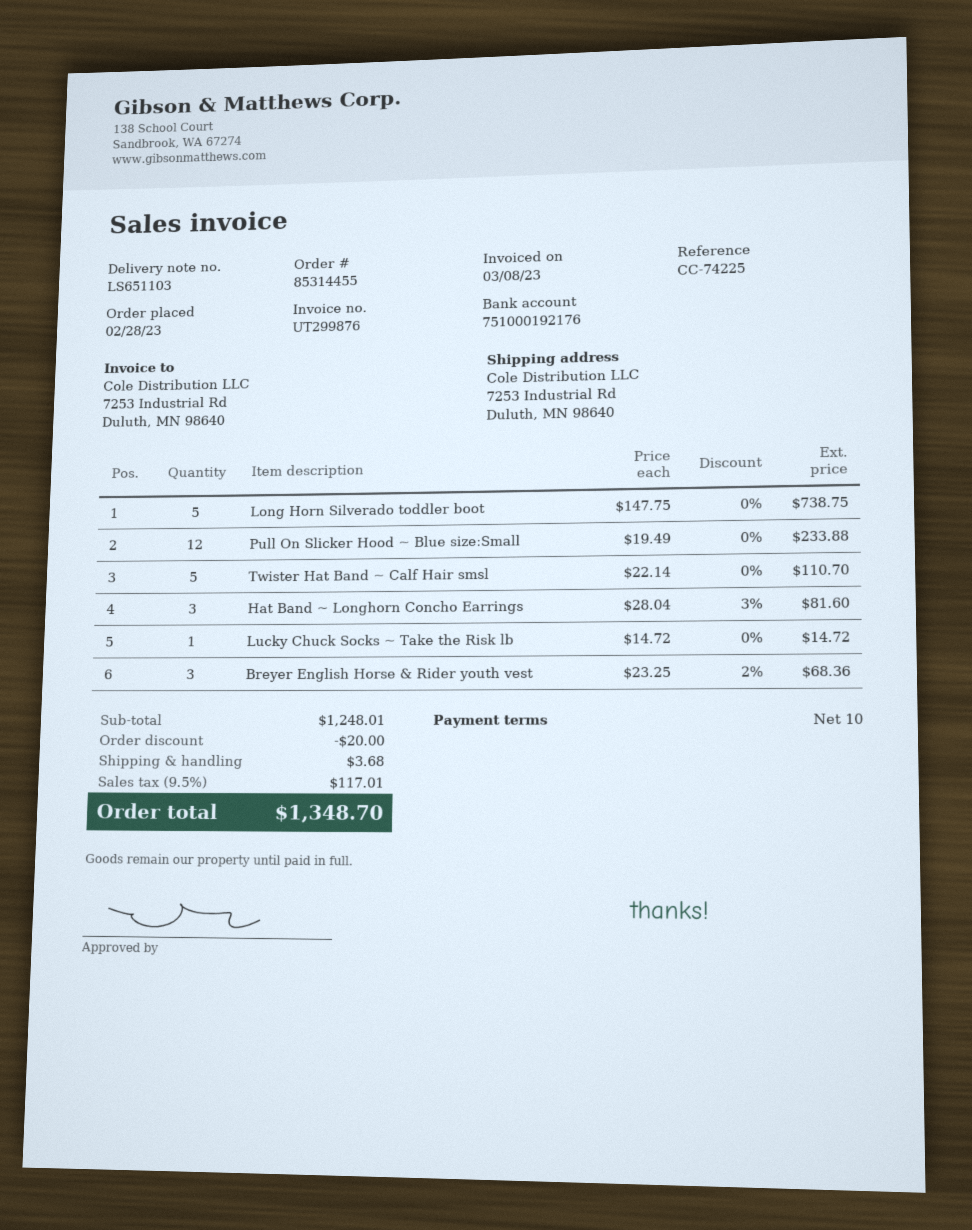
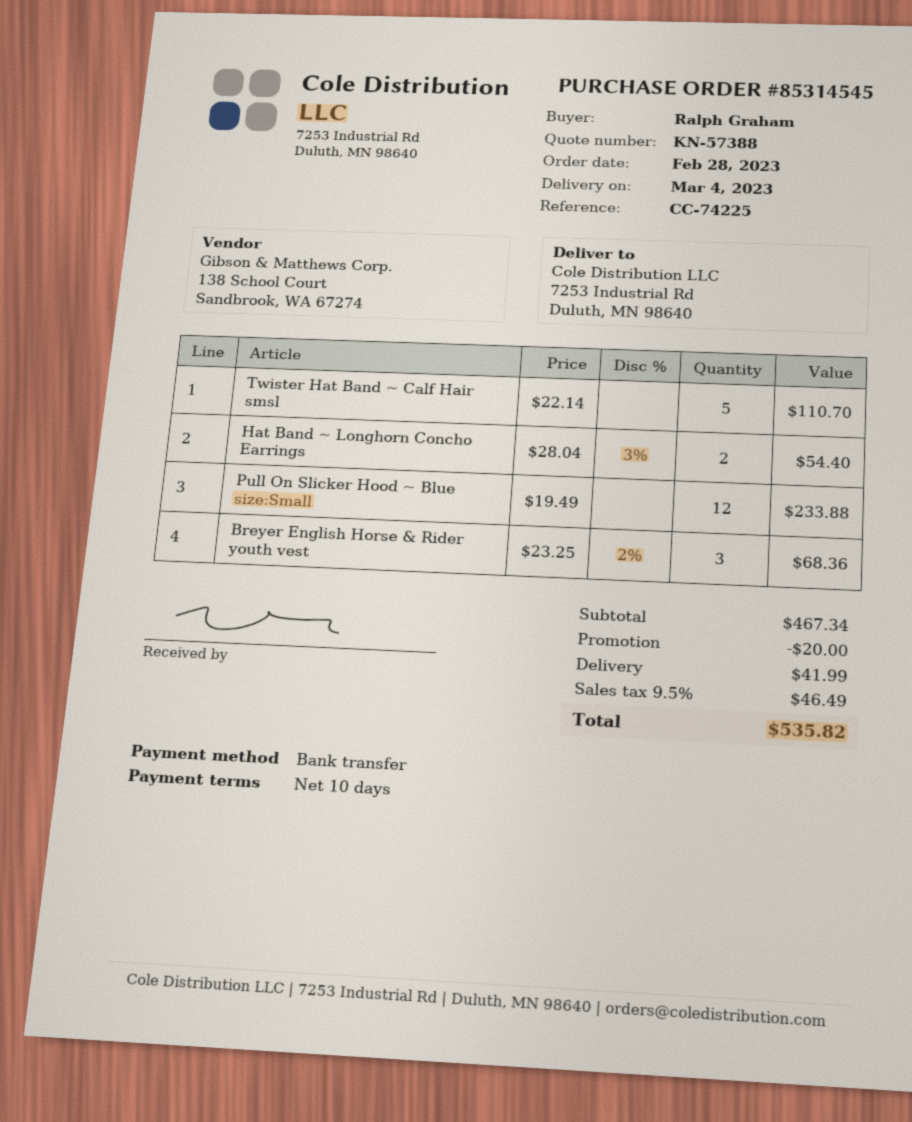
order number: 85314455 -> 85314545
Long Horn Silverado toddler boot: 5 x 147.75 = 738.75 -> none
Hat Band ~ Longhorn Concho Earrings: 3 x 28.04 - 3% = 81.60 -> 2 x 28.04 - 3% = 54.40
Lucky Chuck Socks ~ Take the Risk lb: 1 x 14.72 = 14.72 -> none
subtotal: 1248.01 -> 467.34
shipping: 3.68 -> 41.99
tax: 9.5% = 117.01 -> 9.5% = 46.49
total: 1348.70 -> 535.82

